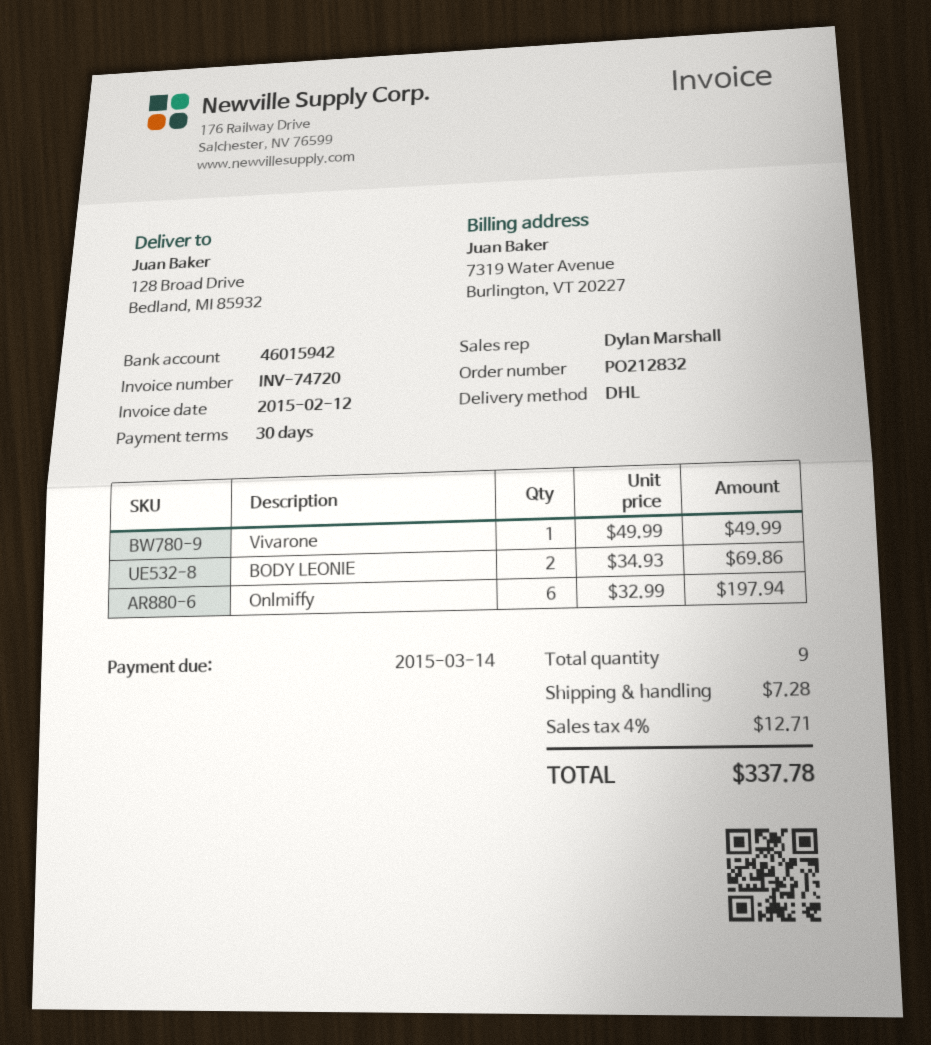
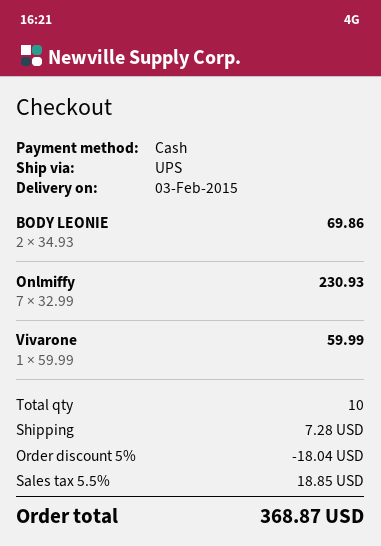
shipping method: DHL -> UPS
Vivarone: 1 x 49.99 = 49.99 -> 1 x 59.99 = 59.99
Onlmiffy: 6 x 32.99 = 197.94 -> 7 x 32.99 = 230.93
total quantity: 9 -> 10
discount: none -> 5% = 18.04
tax: 4% = 12.71 -> 5.5% = 18.85
total: 337.78 -> 368.87

